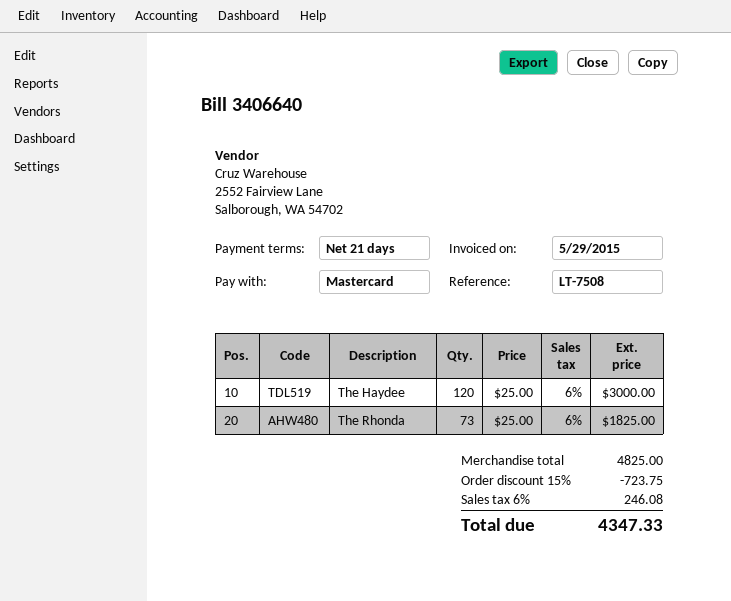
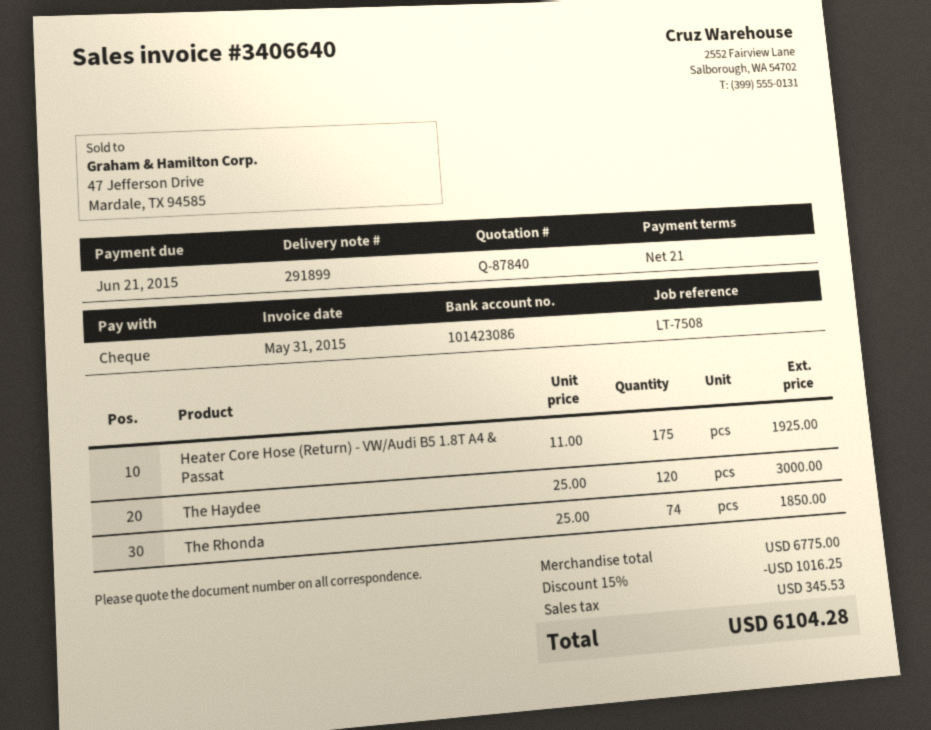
invoice date: 2015-05-29 -> 2015-05-31
payment method: Mastercard -> cheque
The Rhonda: 73 x 25.00 = 1825.00 -> 74 x 25.00 = 1850.00
Heater Core Hose (Return) - VW/Audi B5 1.8T A4 & Passat: none -> 175 x 11.00 = 1925.00
subtotal: 4825.00 -> 6775.00
discount: 15% = 723.75 -> 15% = 1016.25
tax: 246.08 -> 345.53
total: 4347.33 -> 6104.28

